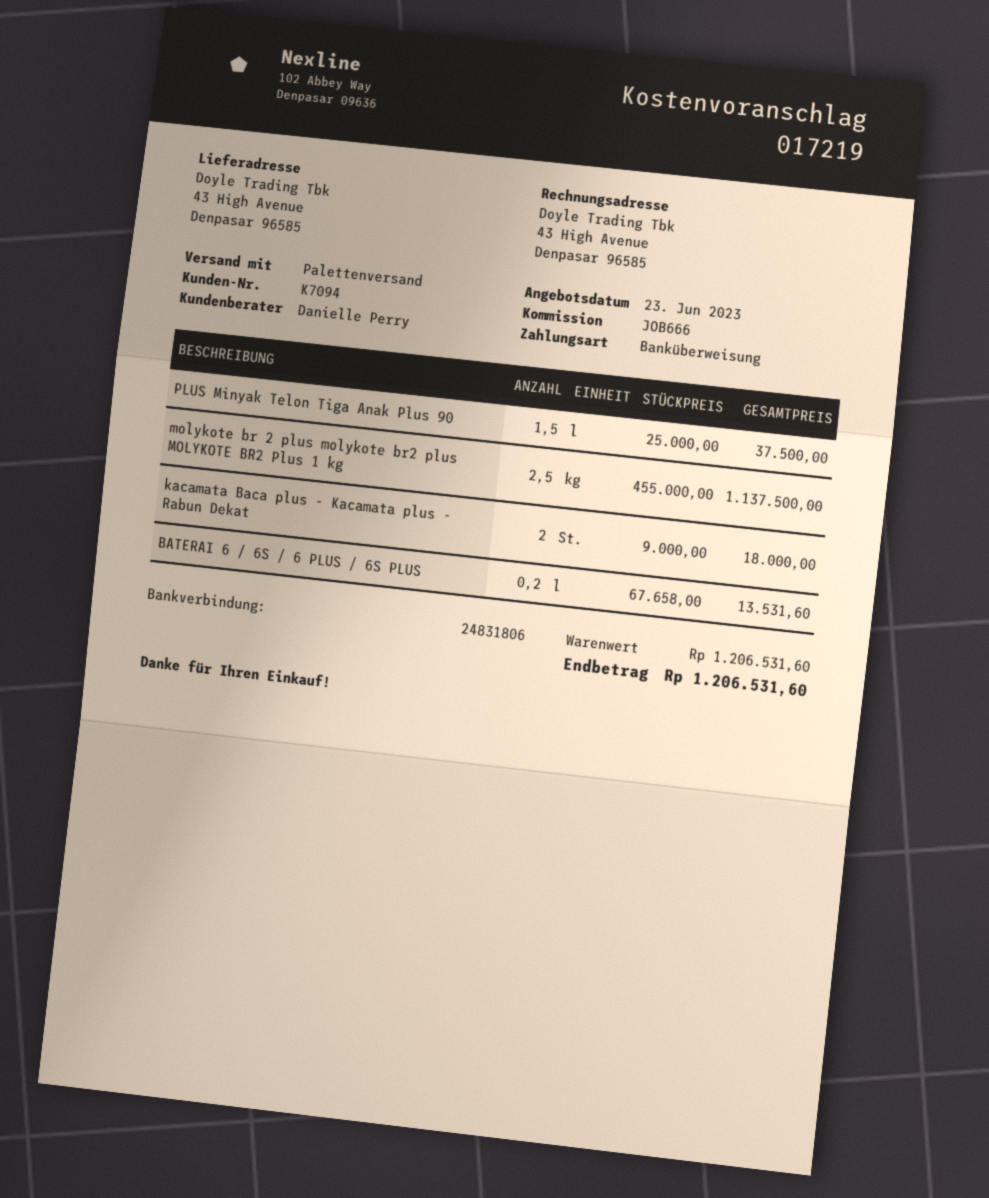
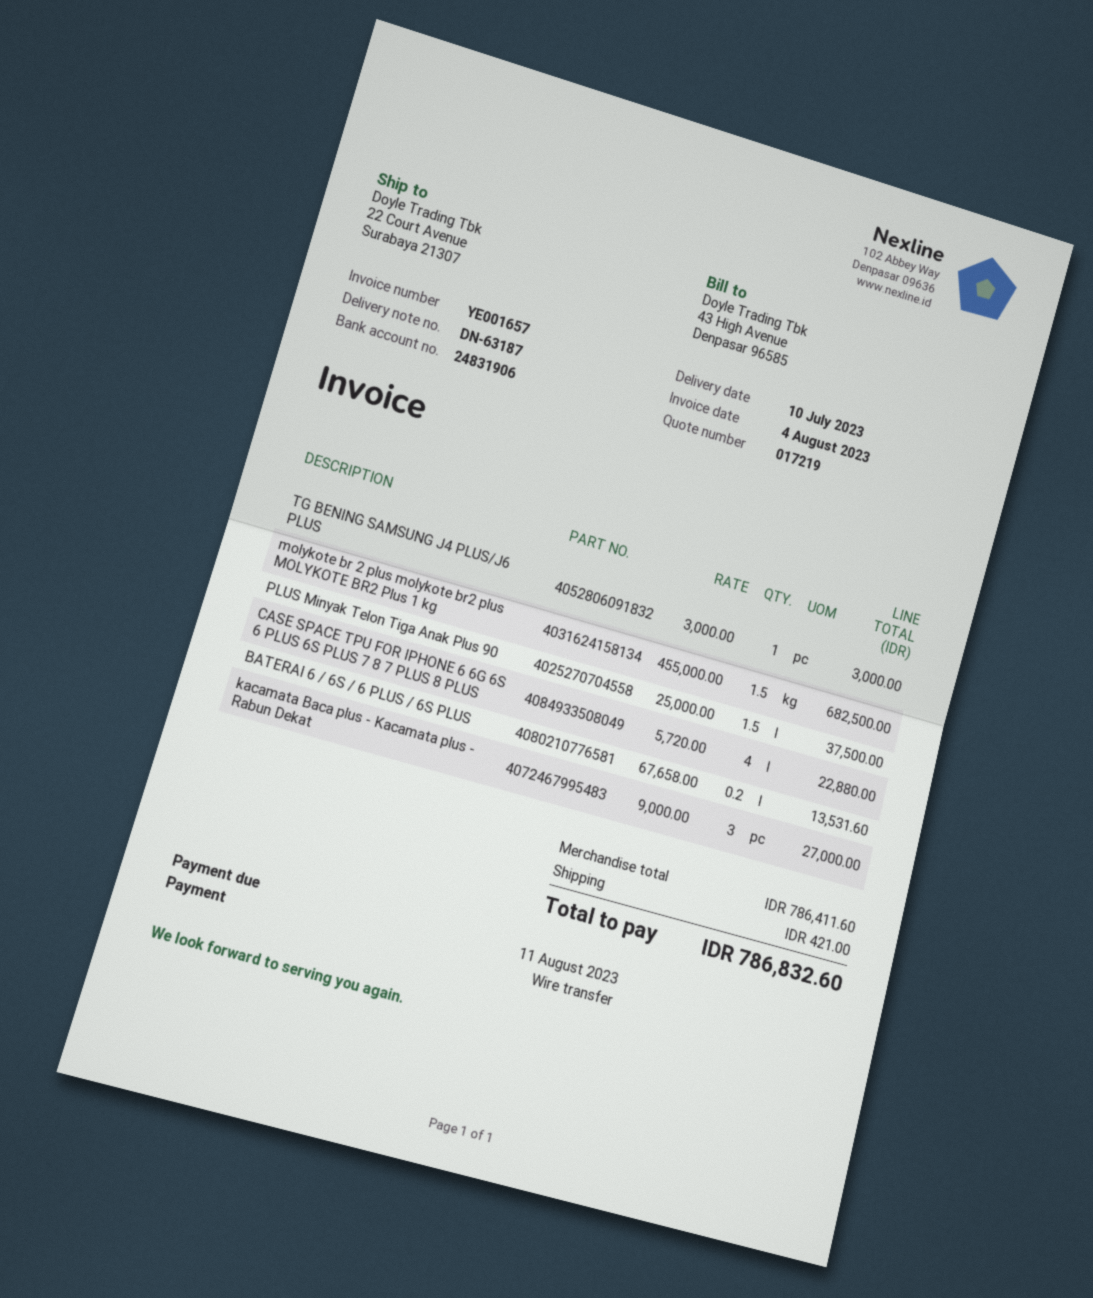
bank account: 24831806 -> 24831906
ship to: 43 High Avenue, Denpasar 96585 -> 22 Court Avenue, Surabaya 21307
molykote br 2 plus molykote br2 plus MOLYKOTE BR2 Plus 1 kg: 2.5 x 455000.00 = 1137500.00 -> 1.5 x 455000.00 = 682500.00
kacamata Baca plus - Kacamata plus - Rabun Dekat: 2 x 9000.00 = 18000.00 -> 3 x 9000.00 = 27000.00
TG BENING SAMSUNG J4 PLUS/J6 PLUS: none -> 1 x 3000.00 = 3000.00
CASE SPACE TPU FOR IPHONE 6 6G 6S 6 PLUS 6S PLUS 7 8 7 PLUS 8 PLUS: none -> 4 x 5720.00 = 22880.00
subtotal: 1206531.60 -> 786411.60
shipping: none -> 421.00
total: 1206531.60 -> 786832.60

